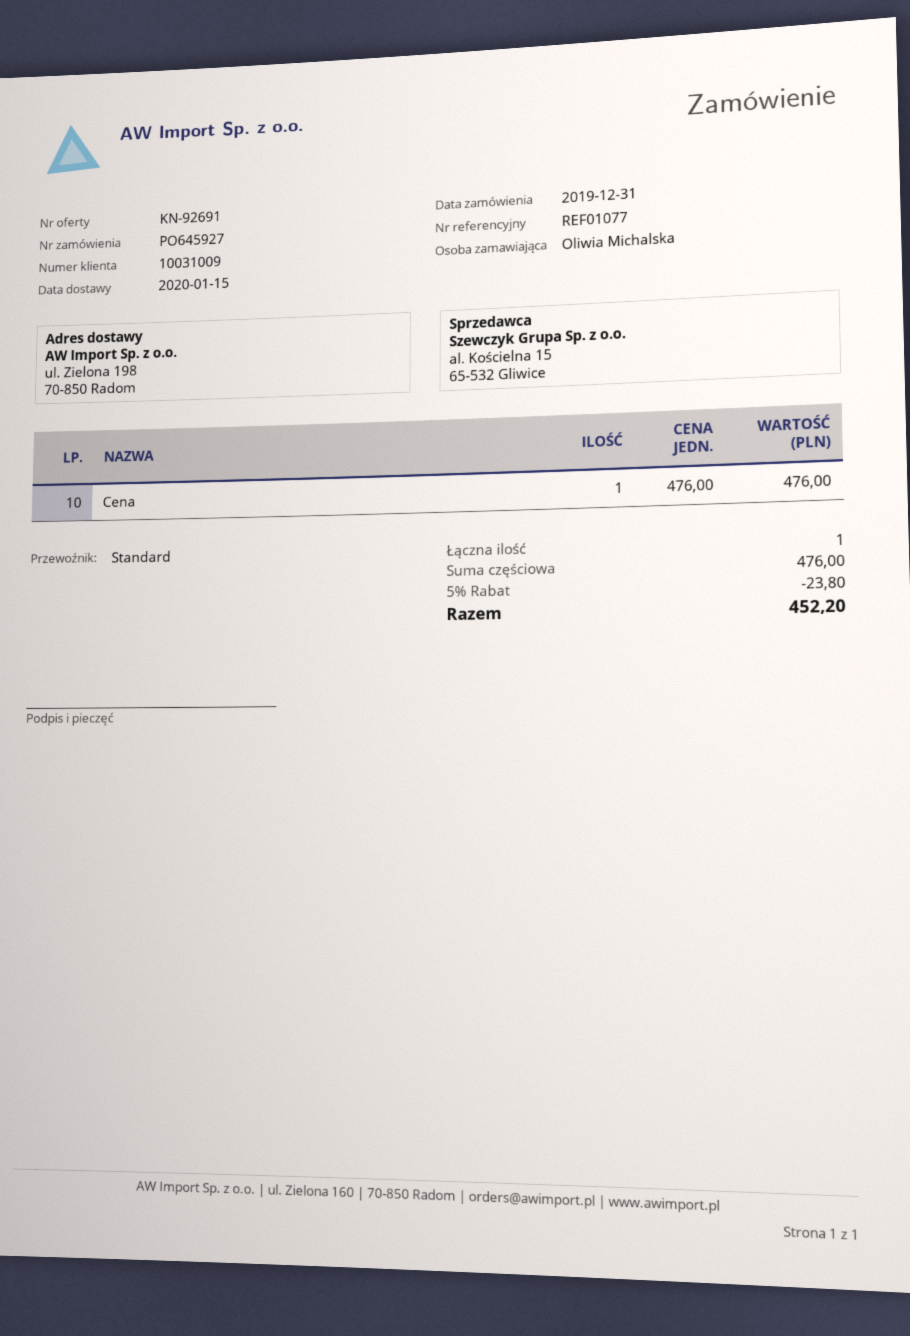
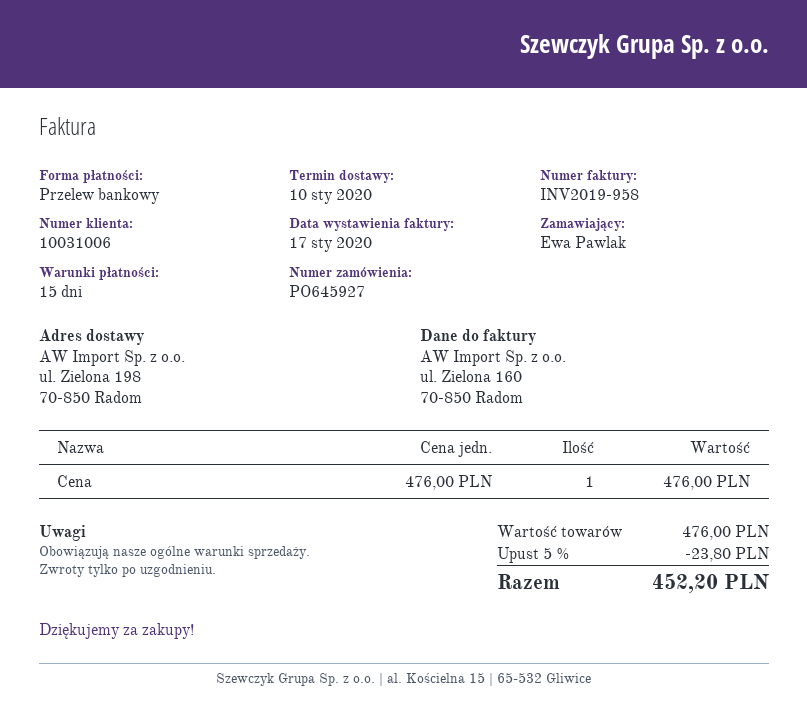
delivery date: 2020-01-15 -> 2020-01-10
customer number: 10031009 -> 10031006
ordered by: Oliwia Michalska -> Ewa Pawlak

